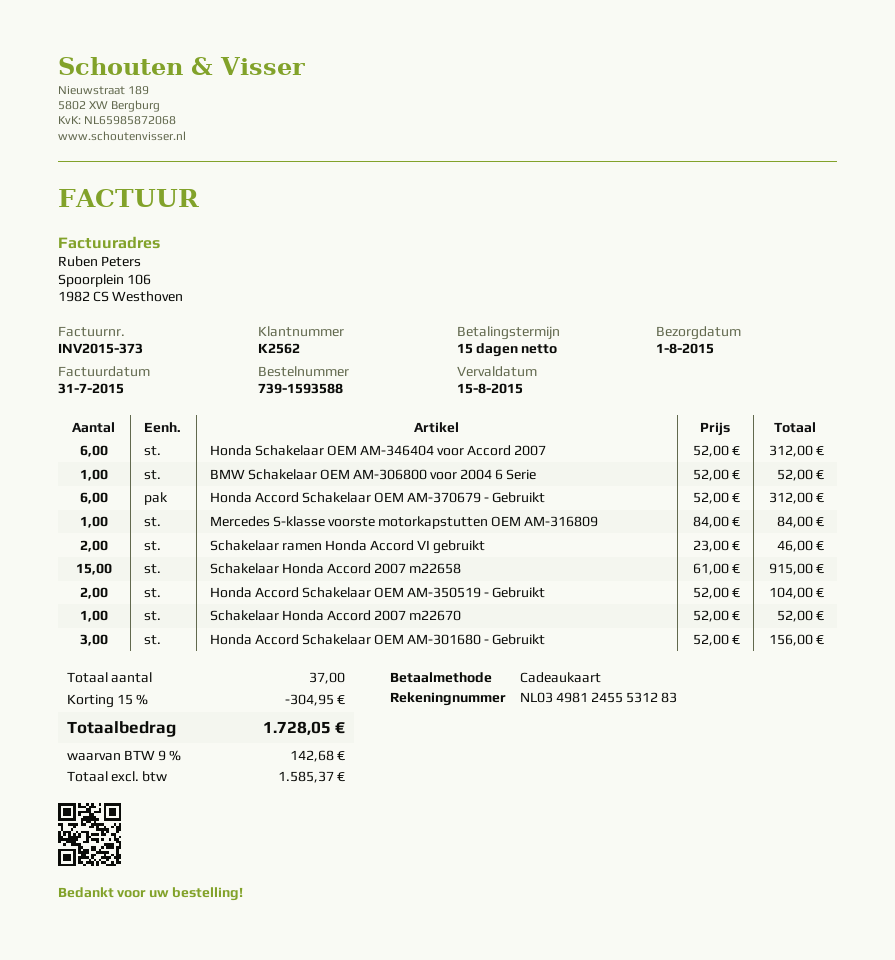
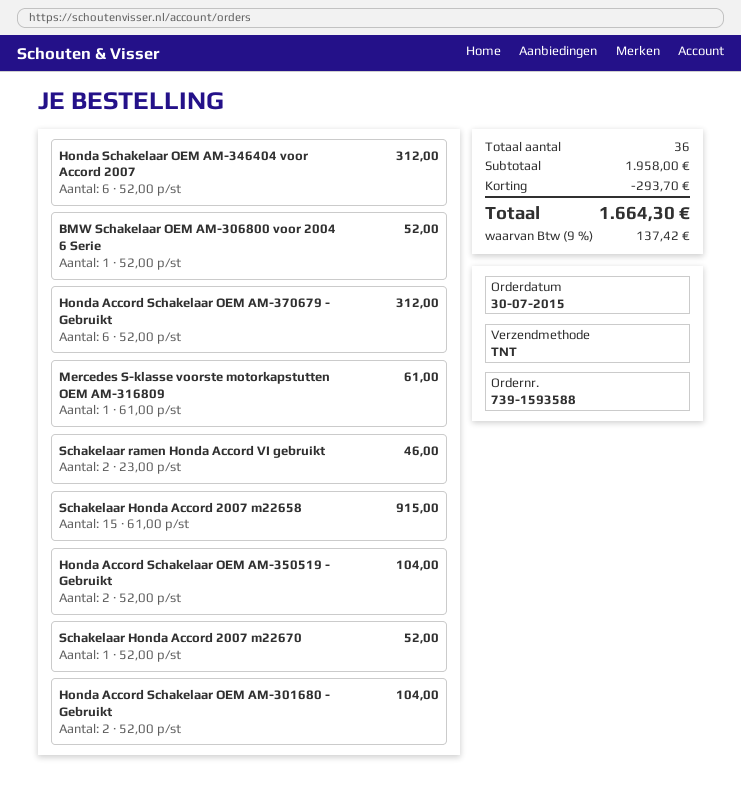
Mercedes S-klasse voorste motorkapstutten OEM AM-316809: 1 x 84.00 = 84.00 -> 1 x 61.00 = 61.00
Honda Accord Schakelaar OEM AM-301680 - Gebruikt: 3 x 52.00 = 156.00 -> 2 x 52.00 = 104.00
total quantity: 37 -> 36
discount: 304.95 -> 293.70
tax: 9% = 142.68 -> 9% = 137.42
total: 1728.05 -> 1664.30

